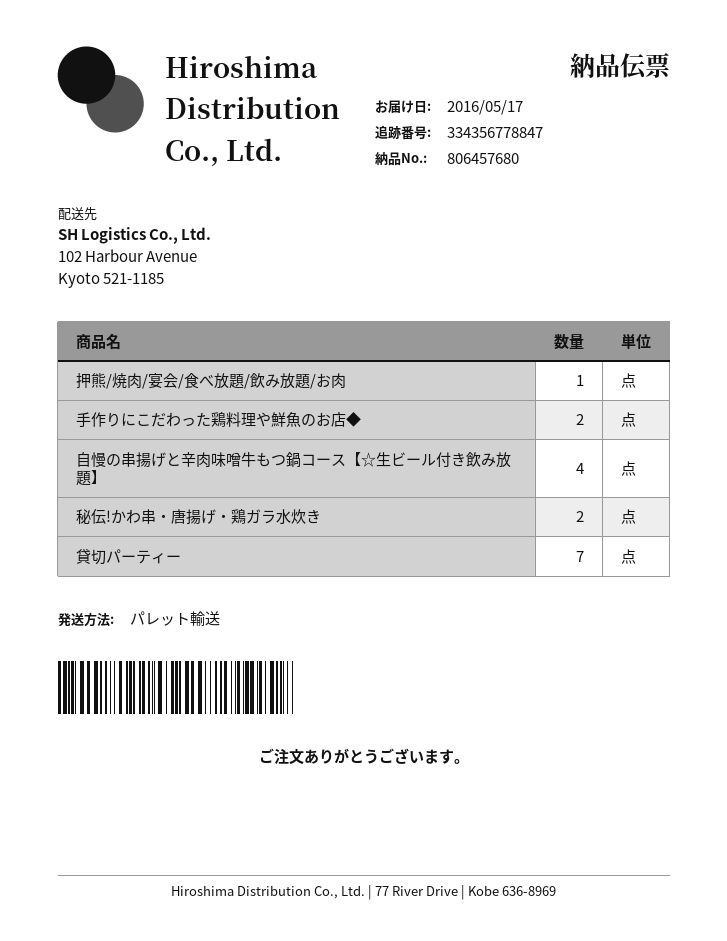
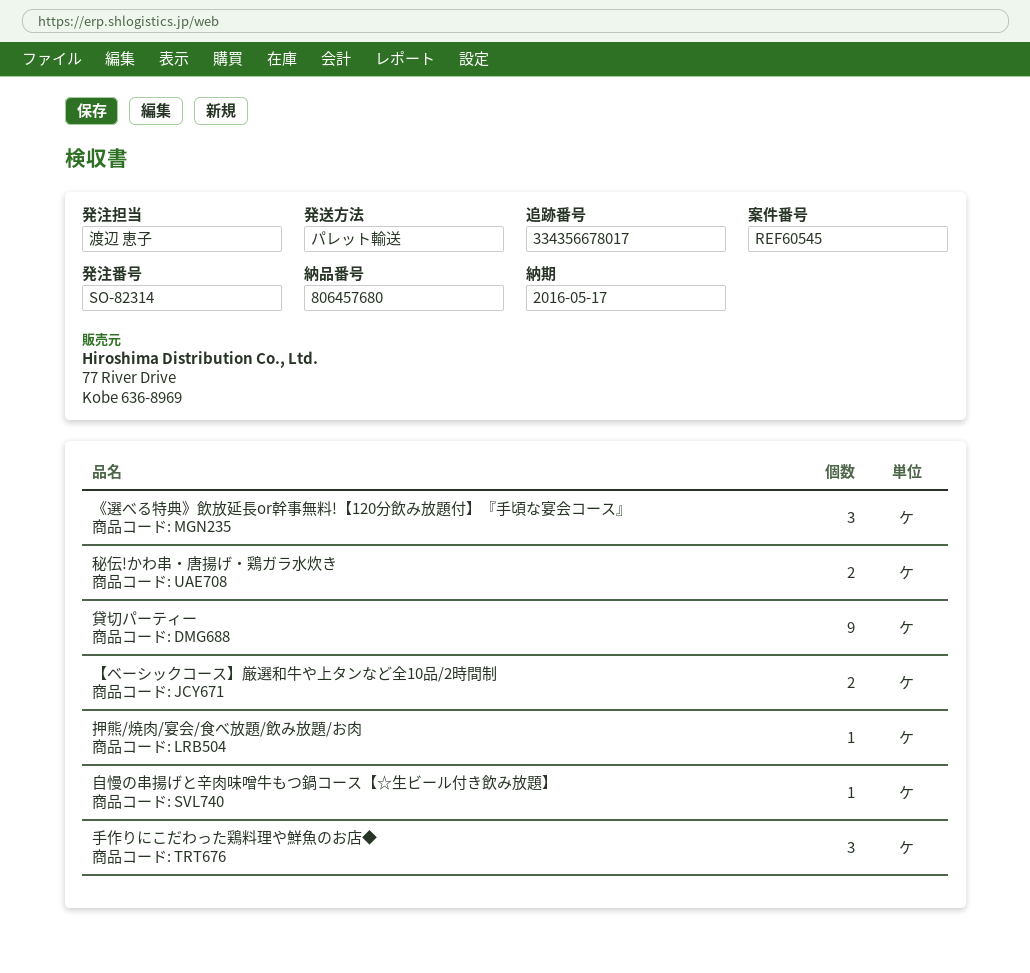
tracking number: 334356778847 -> 334356678017
手作りにこだわった鶏料理や鮮魚のお店◆: 2 -> 3
自慢の串揚げと辛肉味噌牛もつ鍋コース【☆生ビール付き飲み放題】: 4 -> 1
貸切パーティー: 7 -> 9
《選べる特典》飲放延長or幹事無料!【120分飲み放題付】『手頃な宴会コース』: none -> 3
【ベーシックコース】厳選和牛や上タンなど全10品/2時間制: none -> 2

